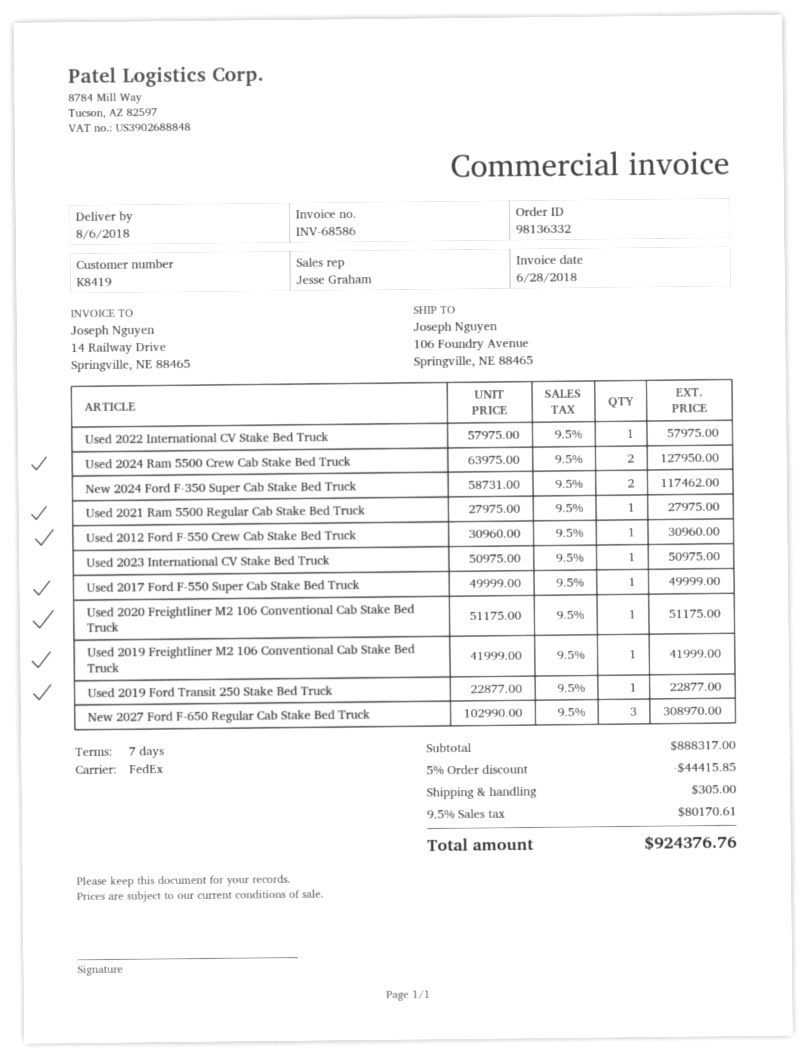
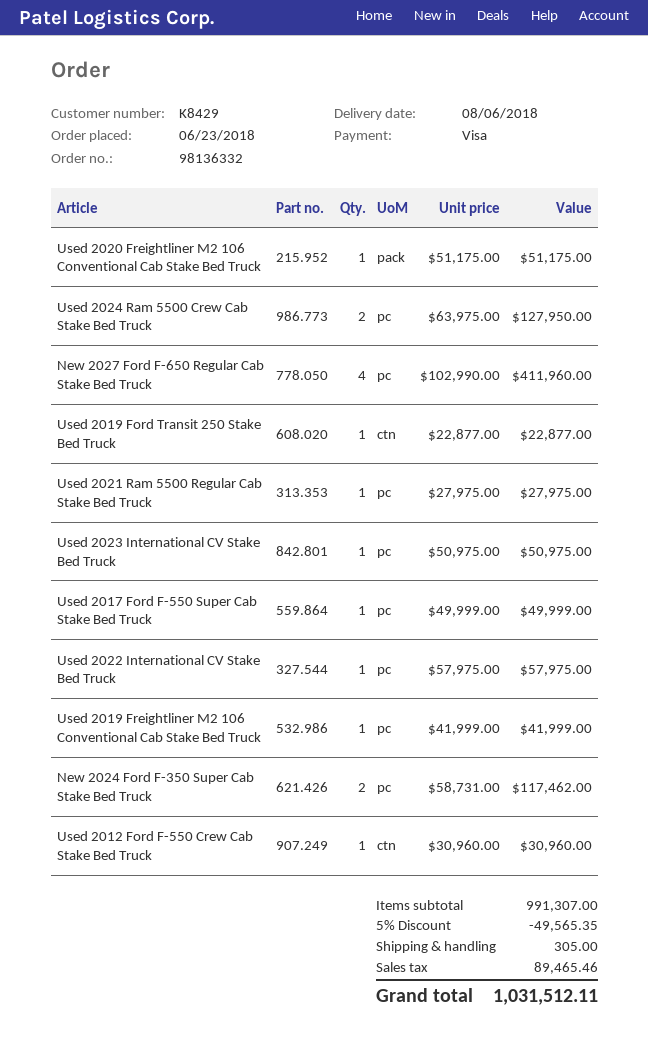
customer number: K8419 -> K8429
New 2027 Ford F-650 Regular Cab Stake Bed Truck: 3 x 102990.00 = 308970.00 -> 4 x 102990.00 = 411960.00
subtotal: 888317.00 -> 991307.00
discount: 5% = 44415.85 -> 5% = 49565.35
tax: 80170.61 -> 89465.46
total: 924376.76 -> 1031512.11

